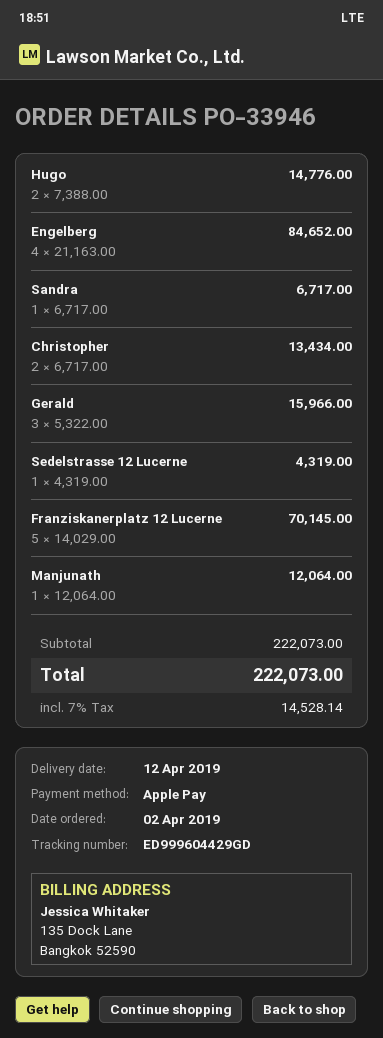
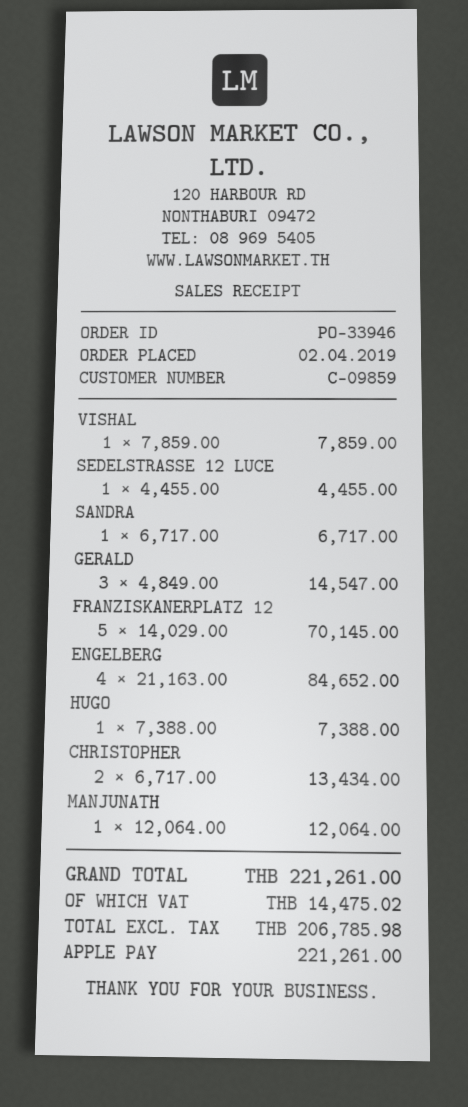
Hugo: 2 x 7388.00 = 14776.00 -> 1 x 7388.00 = 7388.00
Gerald: 3 x 5322.00 = 15966.00 -> 3 x 4849.00 = 14547.00
Sedelstrasse 12 Lucerne: 1 x 4319.00 = 4319.00 -> 1 x 4455.00 = 4455.00
VISHAL: none -> 1 x 7859.00 = 7859.00
tax: 14528.14 -> 14475.02
total: 222073.00 -> 221261.00

